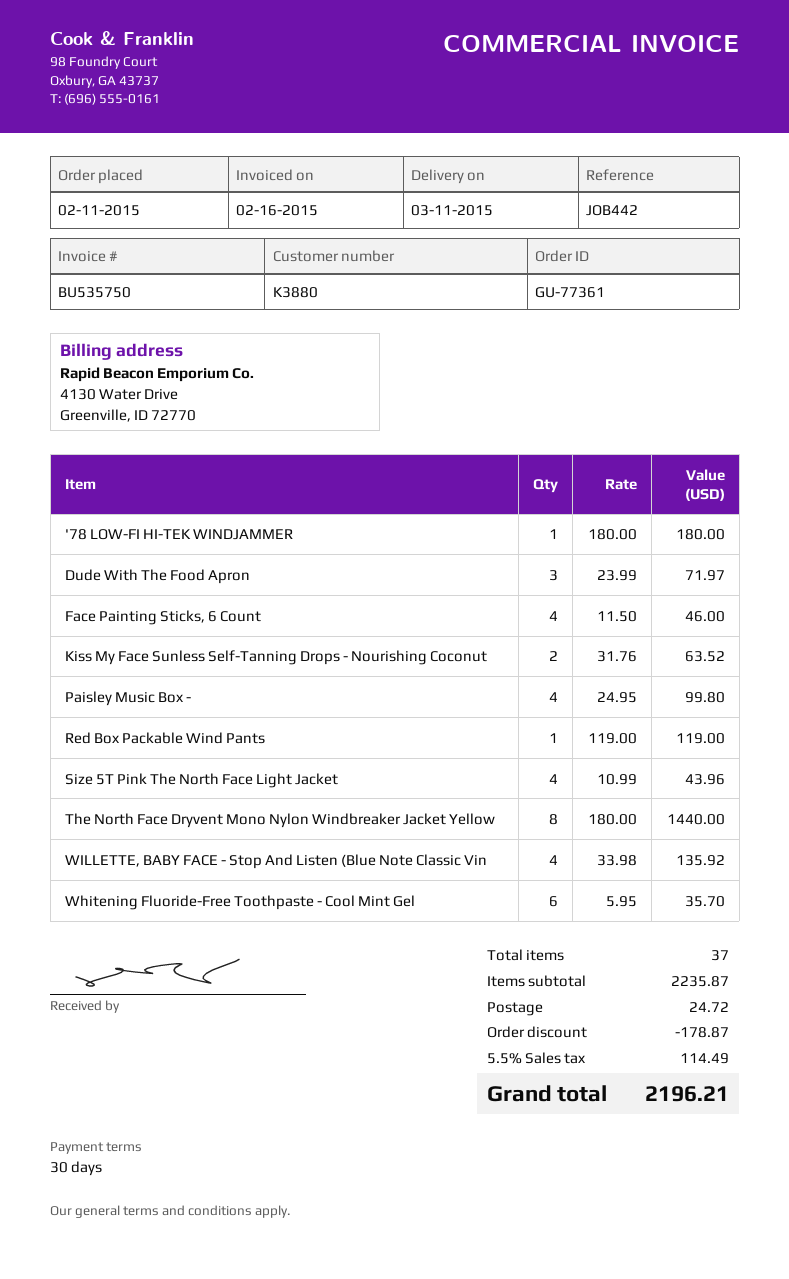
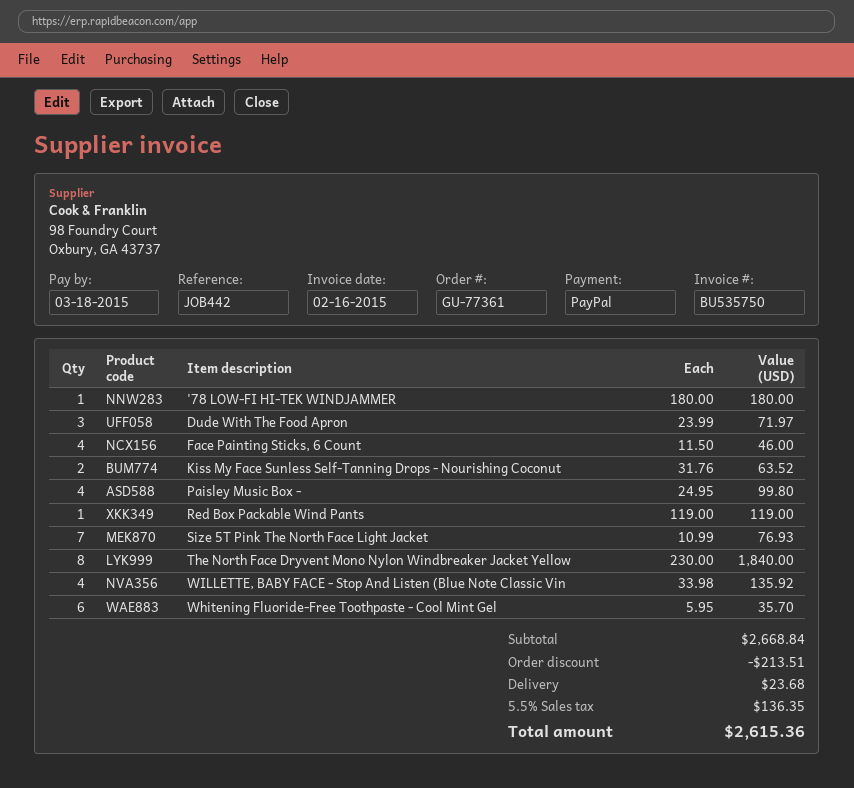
Size 5T Pink The North Face Light Jacket: 4 x 10.99 = 43.96 -> 7 x 10.99 = 76.93
The North Face Dryvent Mono Nylon Windbreaker Jacket Yellow: 8 x 180.00 = 1440.00 -> 8 x 230.00 = 1840.00
subtotal: 2235.87 -> 2668.84
discount: 178.87 -> 213.51
shipping: 24.72 -> 23.68
tax: 5.5% = 114.49 -> 5.5% = 136.35
total: 2196.21 -> 2615.36

